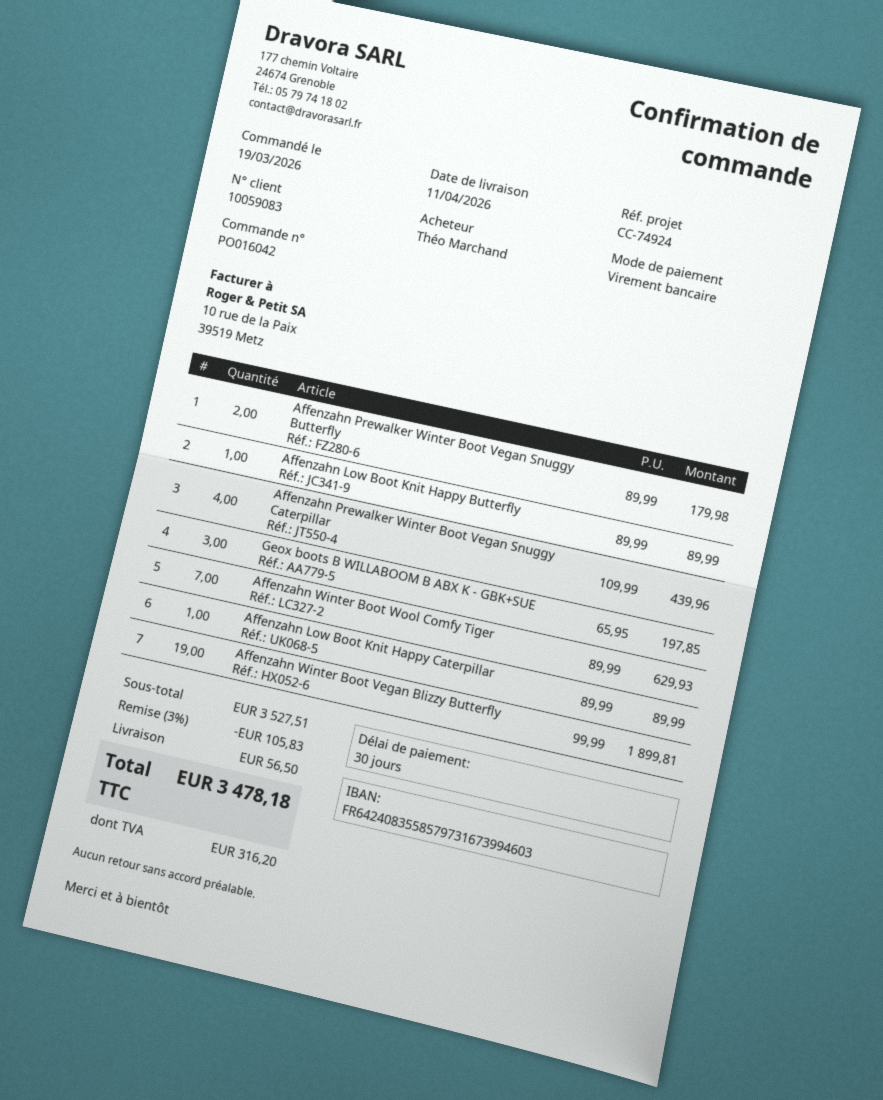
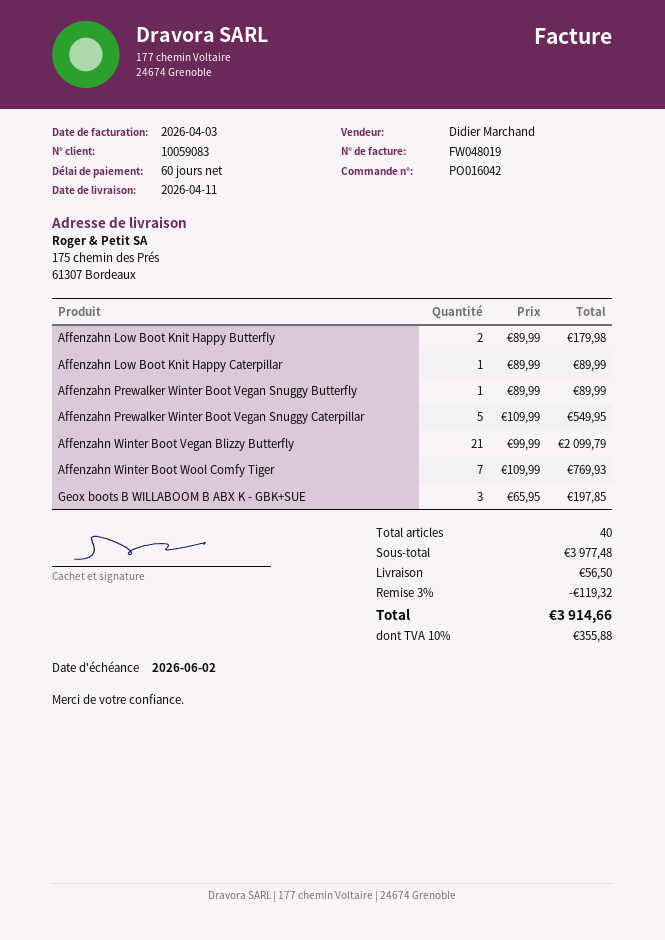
payment terms: 30 days -> 60 days
Affenzahn Prewalker Winter Boot Vegan Snuggy Butterfly: 2 x 89.99 = 179.98 -> 1 x 89.99 = 89.99
Affenzahn Low Boot Knit Happy Butterfly: 1 x 89.99 = 89.99 -> 2 x 89.99 = 179.98
Affenzahn Prewalker Winter Boot Vegan Snuggy Caterpillar: 4 x 109.99 = 439.96 -> 5 x 109.99 = 549.95
Affenzahn Winter Boot Wool Comfy Tiger: 7 x 89.99 = 629.93 -> 7 x 109.99 = 769.93
Affenzahn Winter Boot Vegan Blizzy Butterfly: 19 x 99.99 = 1899.81 -> 21 x 99.99 = 2099.79
subtotal: 3527.51 -> 3977.48
discount: 3% = 105.83 -> 3% = 119.32
tax: 316.20 -> 355.88
total: 3478.18 -> 3914.66

